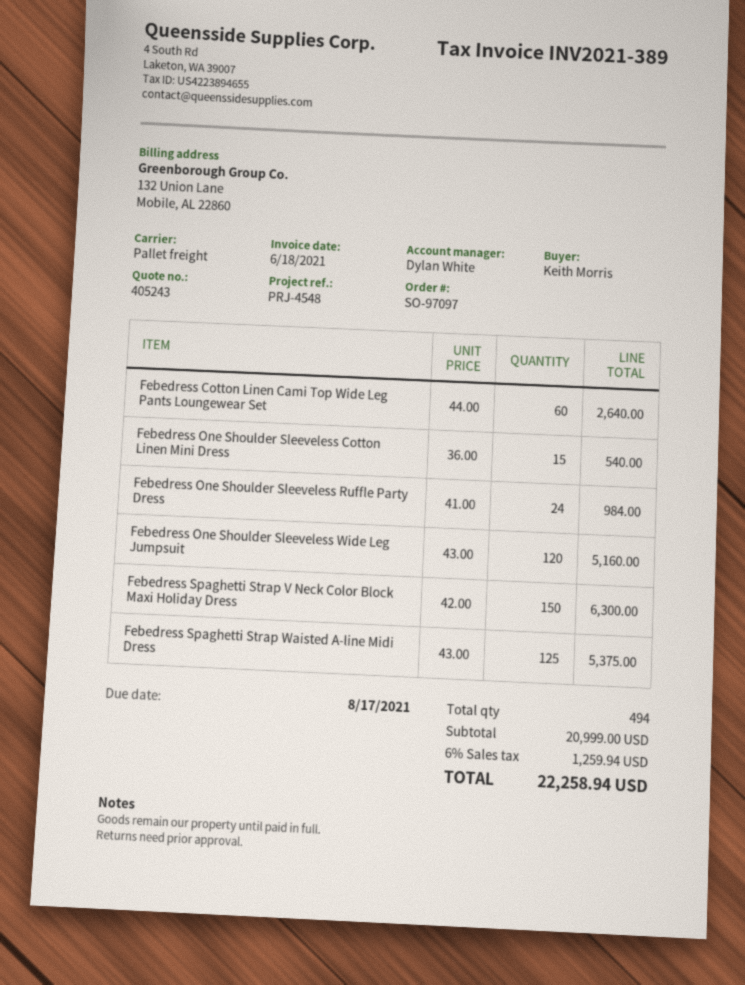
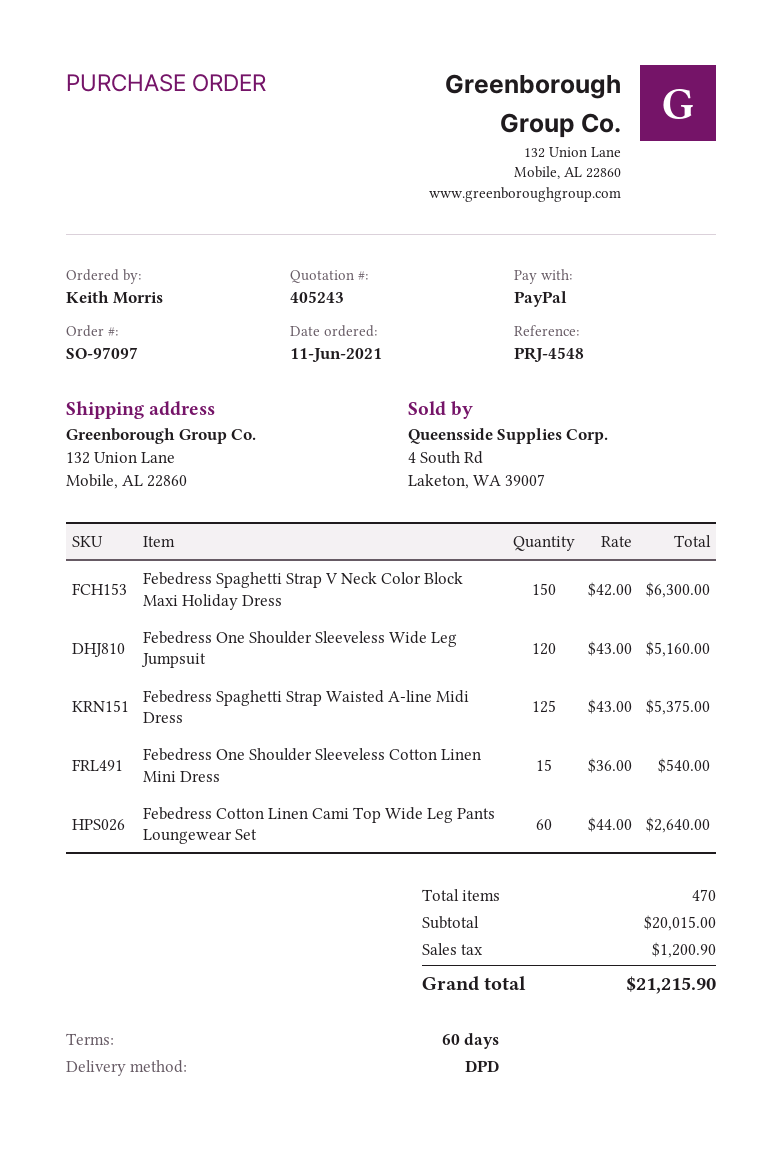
shipping method: pallet freight -> DPD
Febedress One Shoulder Sleeveless Ruffle Party Dress: 24 x 41.00 = 984.00 -> none
total quantity: 494 -> 470
subtotal: 20999.00 -> 20015.00
tax: 1259.94 -> 1200.90
total: 22258.94 -> 21215.90

